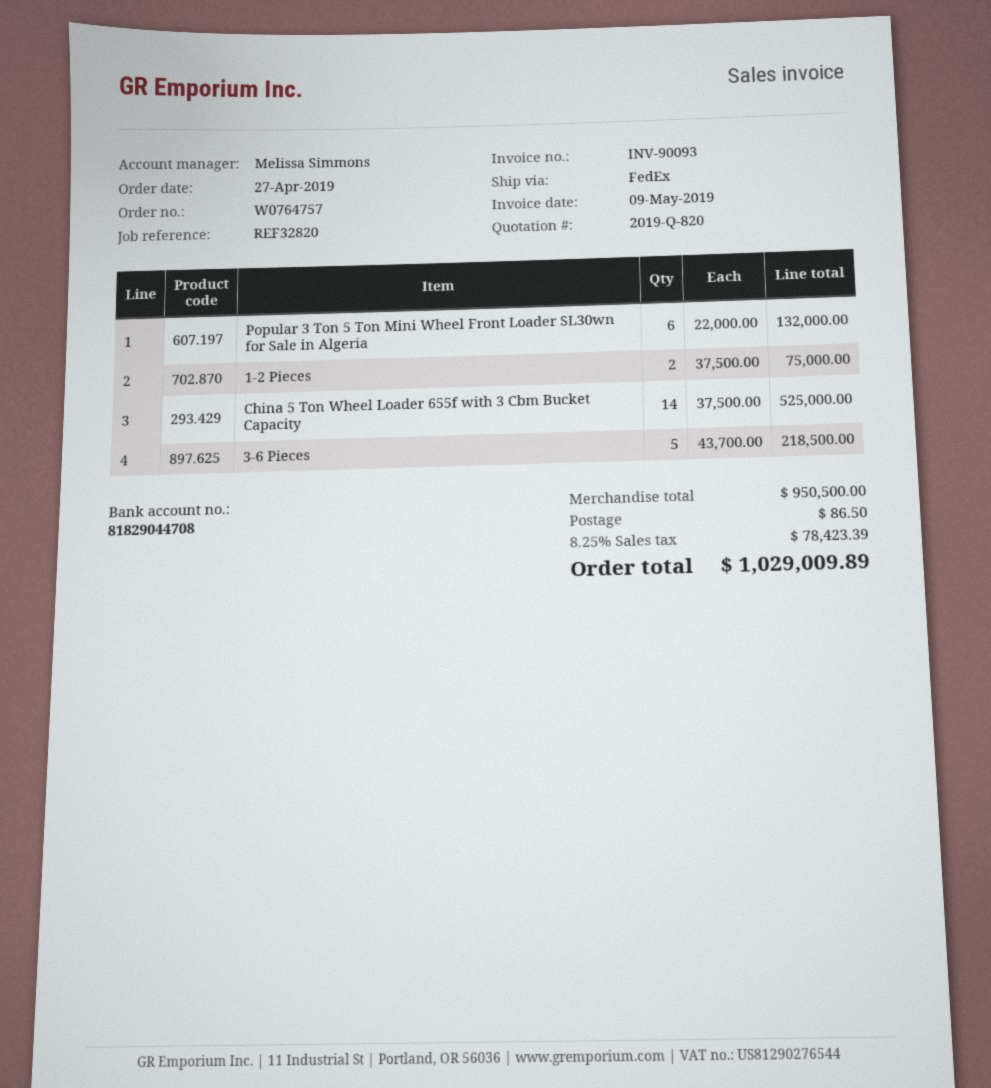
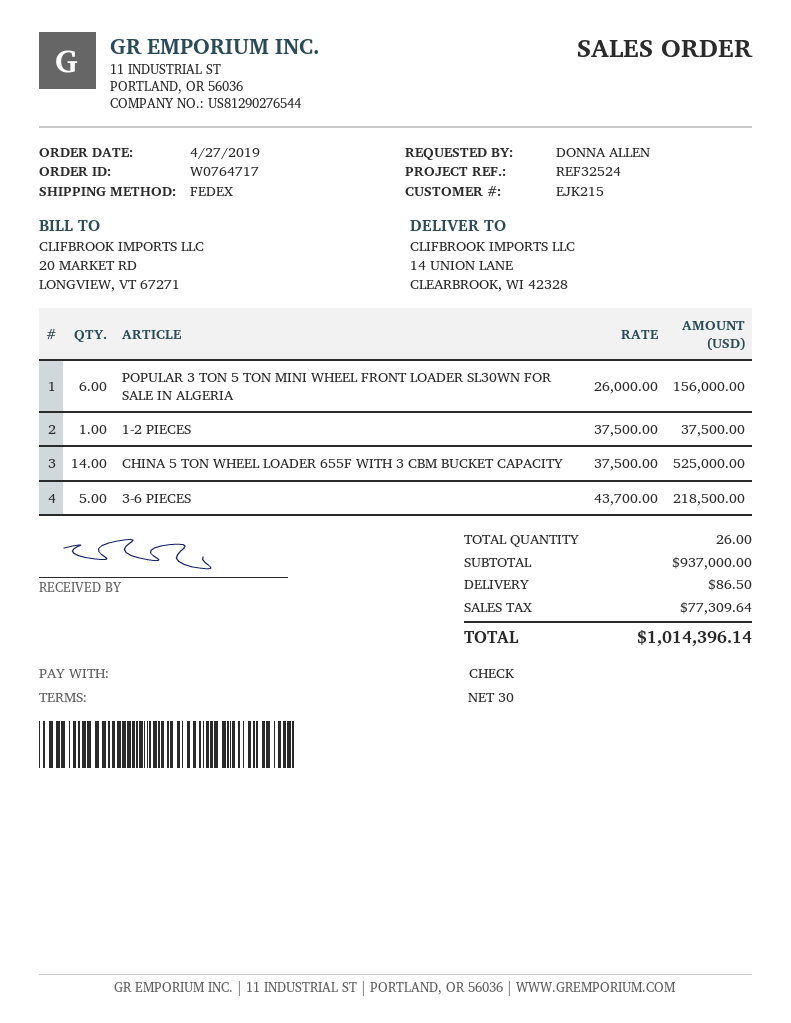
order number: W0764757 -> W0764717
reference: REF32820 -> REF32524
Popular 3 Ton 5 Ton Mini Wheel Front Loader SL30wn for Sale in Algeria: 6 x 22000.00 = 132000.00 -> 6 x 26000.00 = 156000.00
1-2 Pieces: 2 x 37500.00 = 75000.00 -> 1 x 37500.00 = 37500.00
subtotal: 950500.00 -> 937000.00
tax: 78423.39 -> 77309.64
total: 1029009.89 -> 1014396.14

